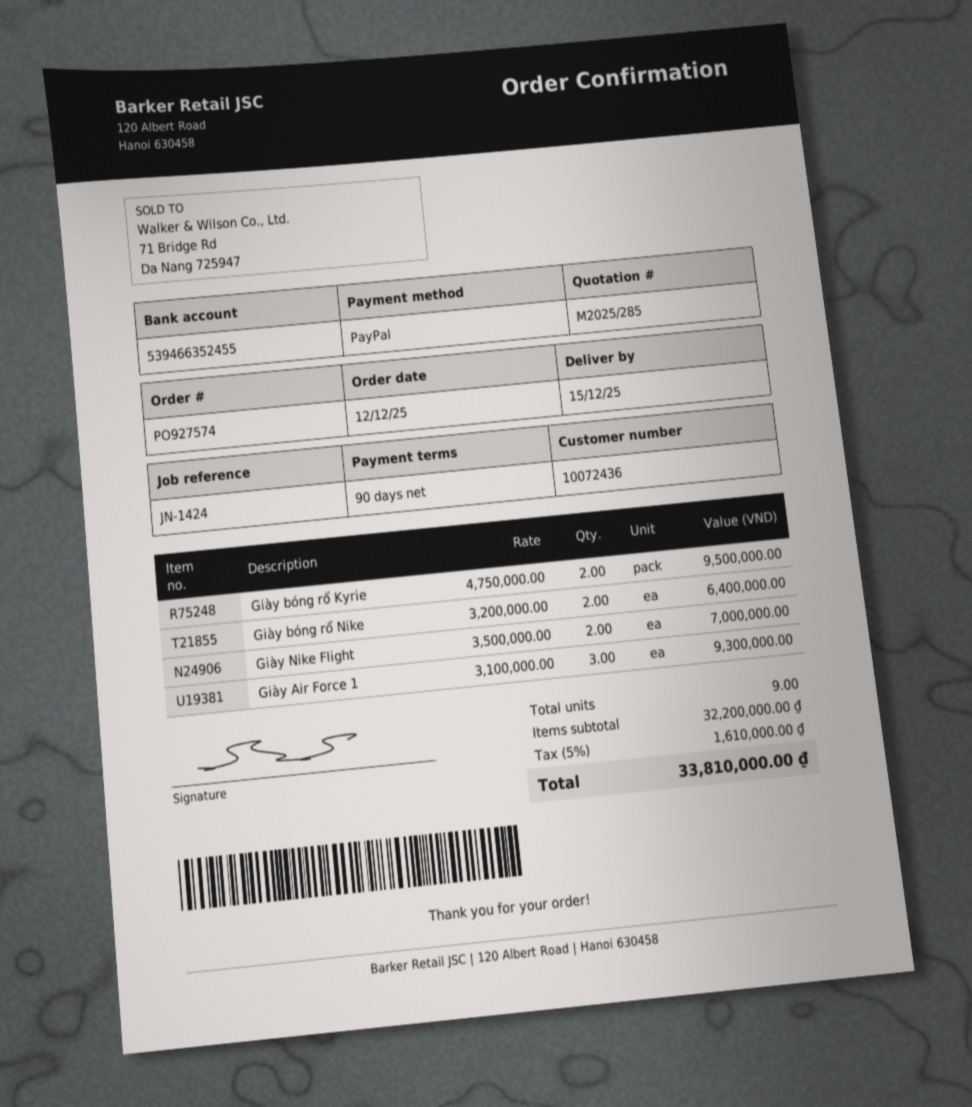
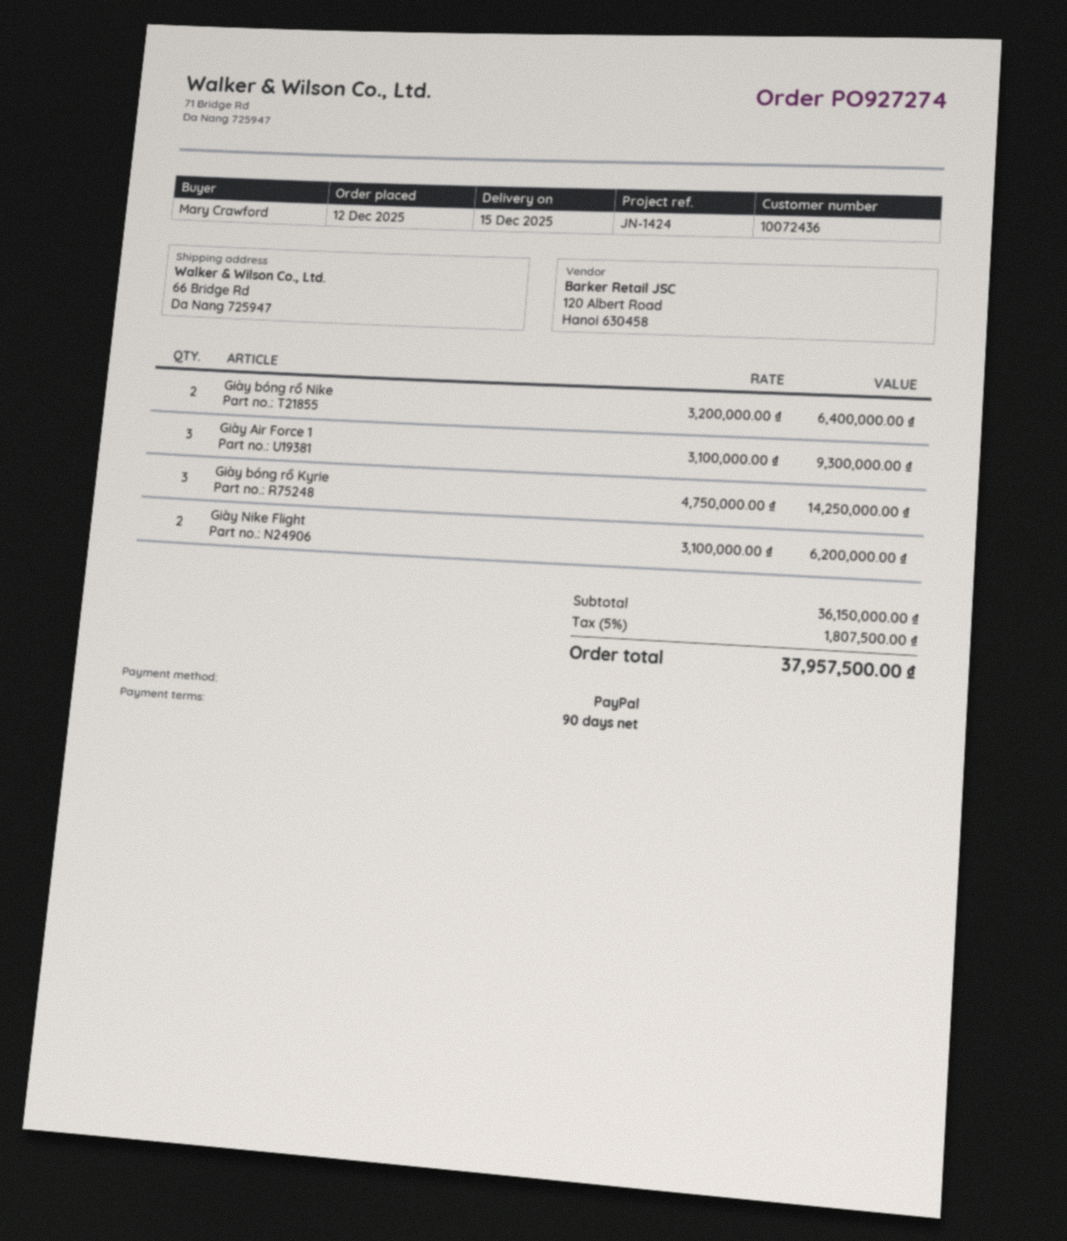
order number: PO927574 -> PO927274
Giày bóng rổ Kyrie: 2 x 4750000.00 = 9500000.00 -> 3 x 4750000.00 = 14250000.00
Giày Nike Flight: 2 x 3500000.00 = 7000000.00 -> 2 x 3100000.00 = 6200000.00
subtotal: 32200000.00 -> 36150000.00
tax: 5% = 1610000.00 -> 5% = 1807500.00
total: 33810000.00 -> 37957500.00

